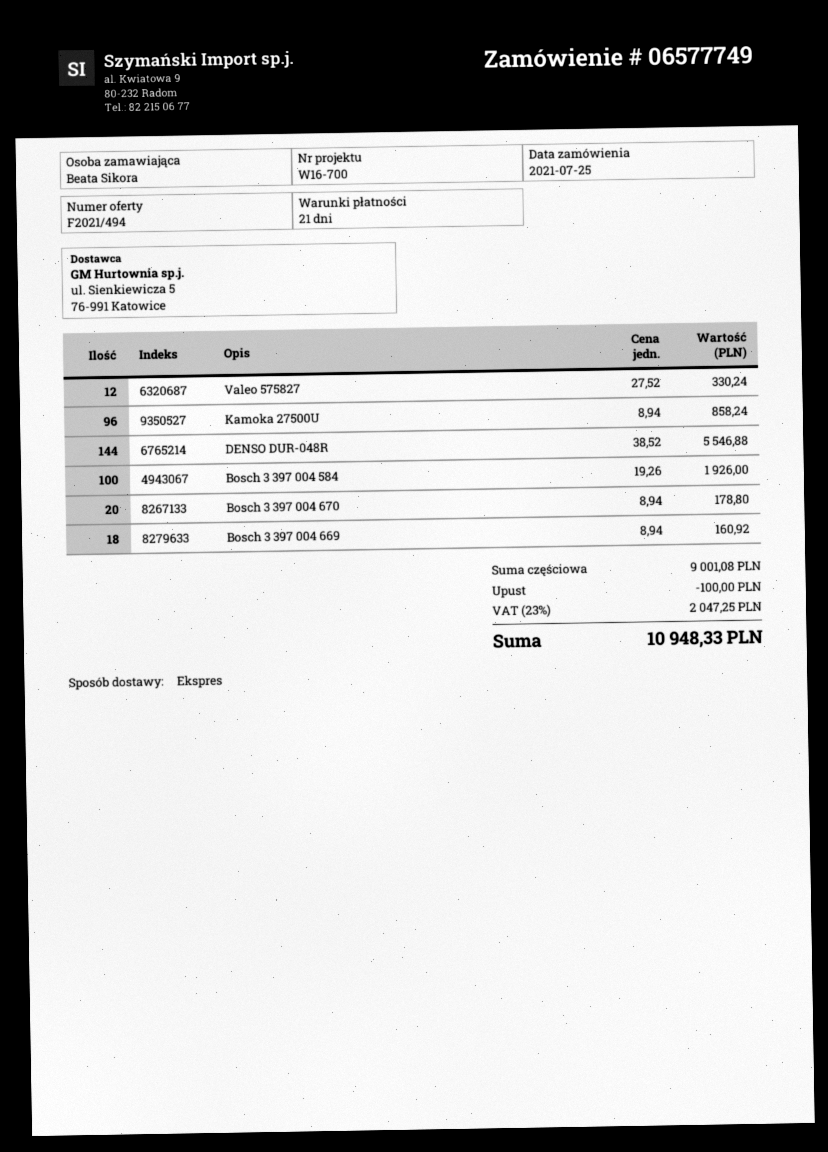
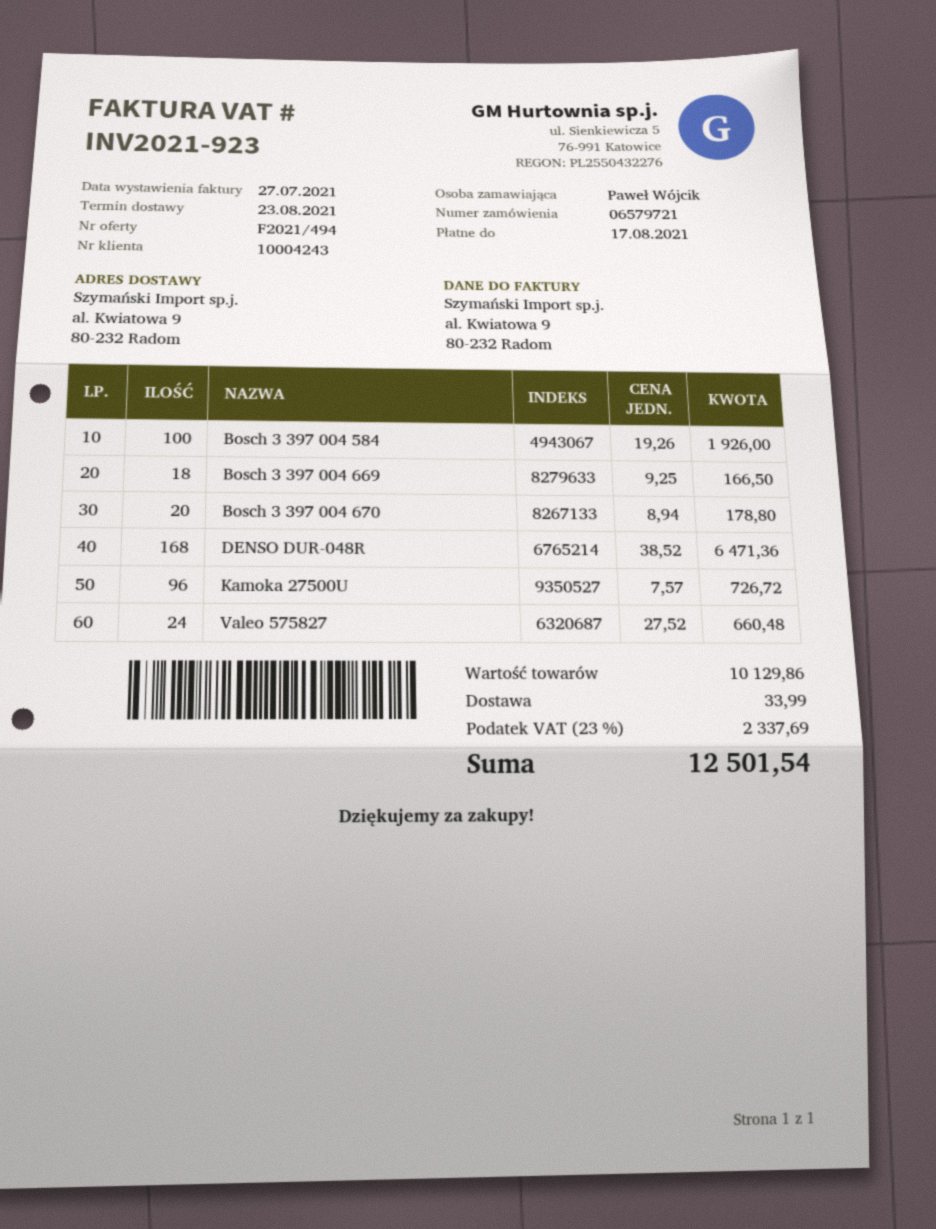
order number: 06577749 -> 06579721
ordered by: Beata Sikora -> Paweł Wójcik
Valeo 575827: 12 x 27.52 = 330.24 -> 24 x 27.52 = 660.48
Kamoka 27500U: 96 x 8.94 = 858.24 -> 96 x 7.57 = 726.72
DENSO DUR-048R: 144 x 38.52 = 5546.88 -> 168 x 38.52 = 6471.36
Bosch 3 397 004 669: 18 x 8.94 = 160.92 -> 18 x 9.25 = 166.50
subtotal: 9001.08 -> 10129.86
discount: 100.00 -> none
shipping: none -> 33.99
tax: 23% = 2047.25 -> 23% = 2337.69
total: 10948.33 -> 12501.54

